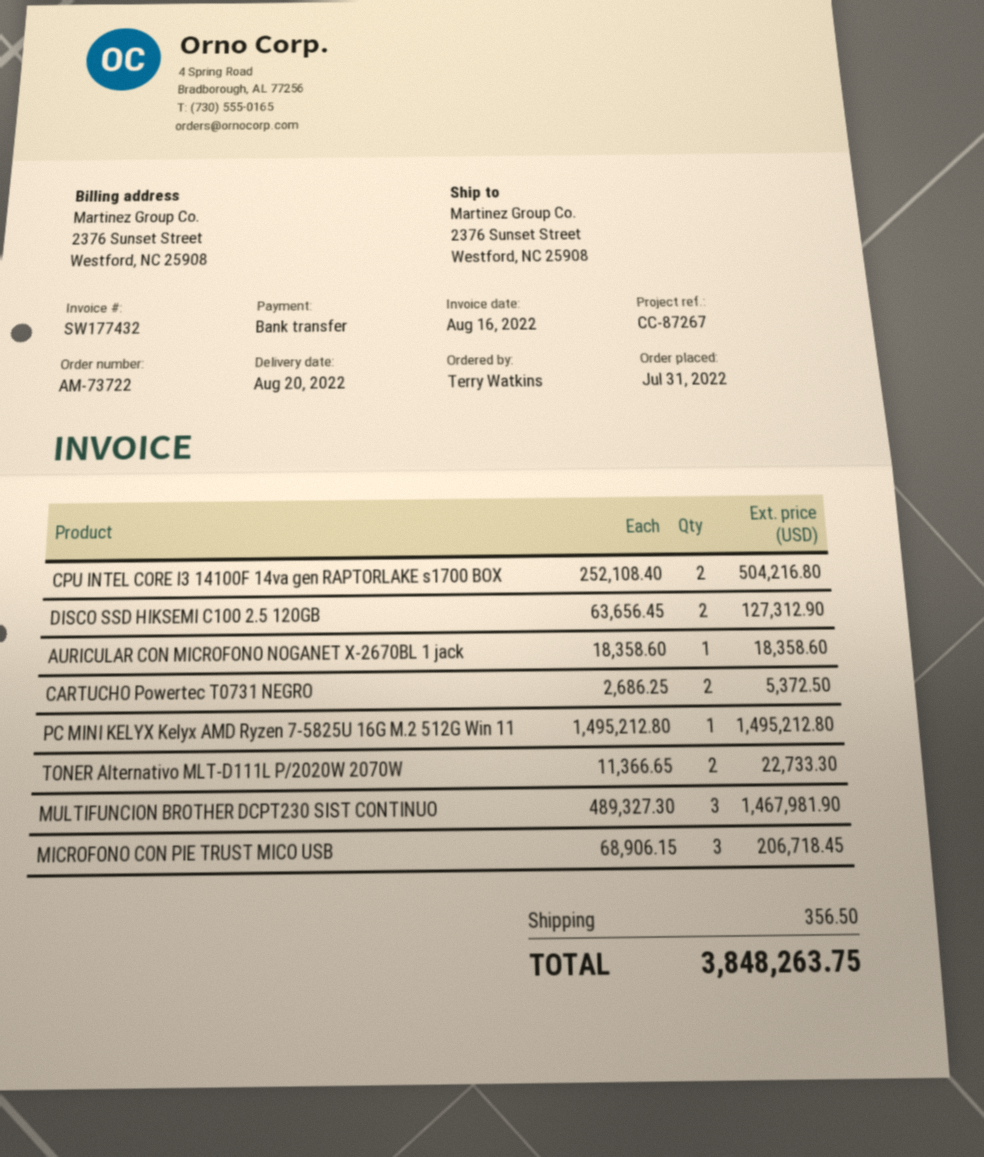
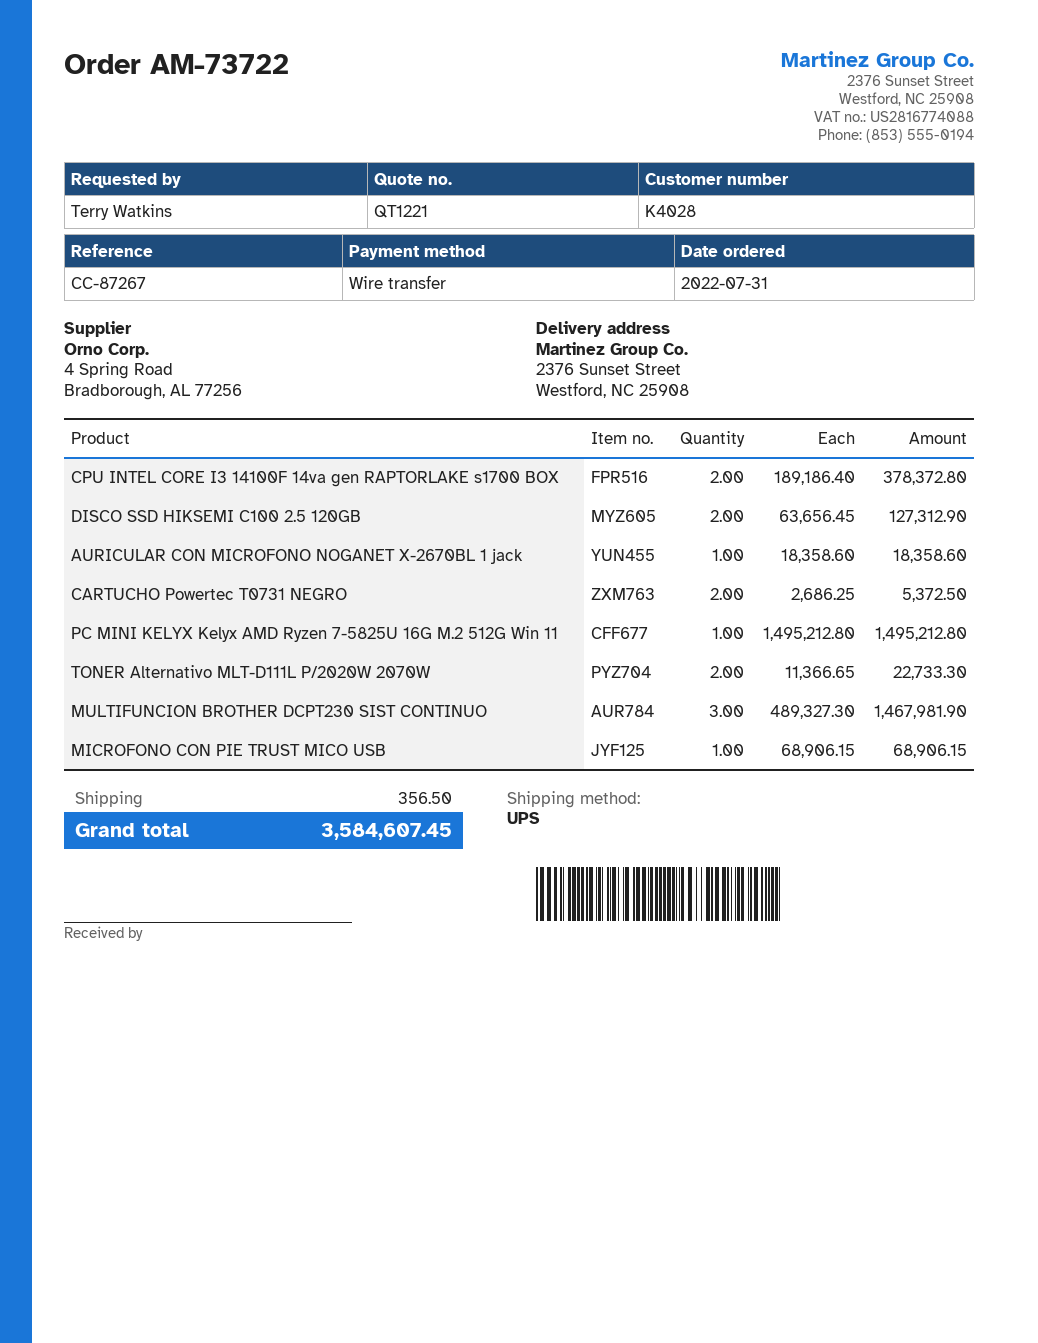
CPU INTEL CORE I3 14100F 14va gen RAPTORLAKE s1700 BOX: 2 x 252108.40 = 504216.80 -> 2 x 189186.40 = 378372.80
MICROFONO CON PIE TRUST MICO USB: 3 x 68906.15 = 206718.45 -> 1 x 68906.15 = 68906.15
total: 3848263.75 -> 3584607.45

